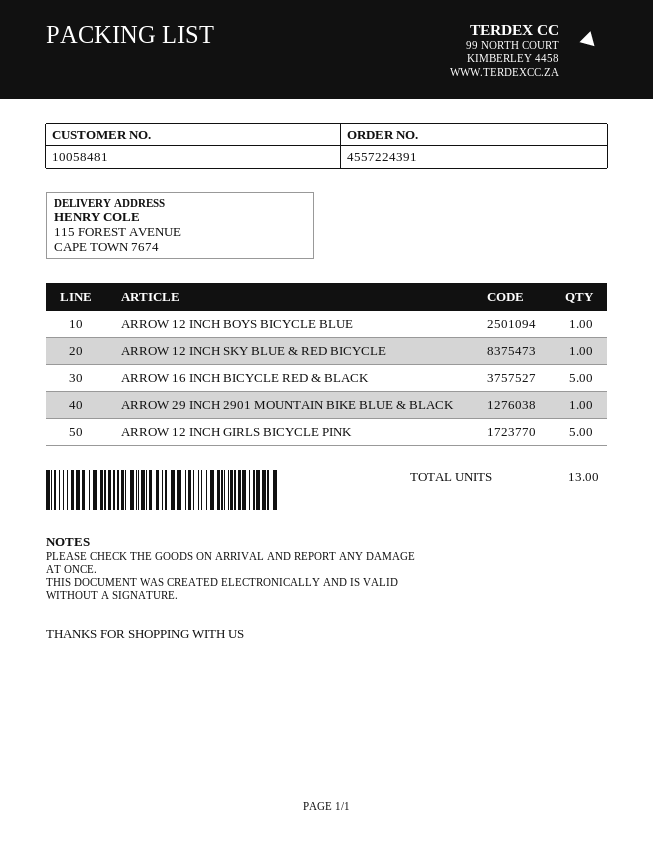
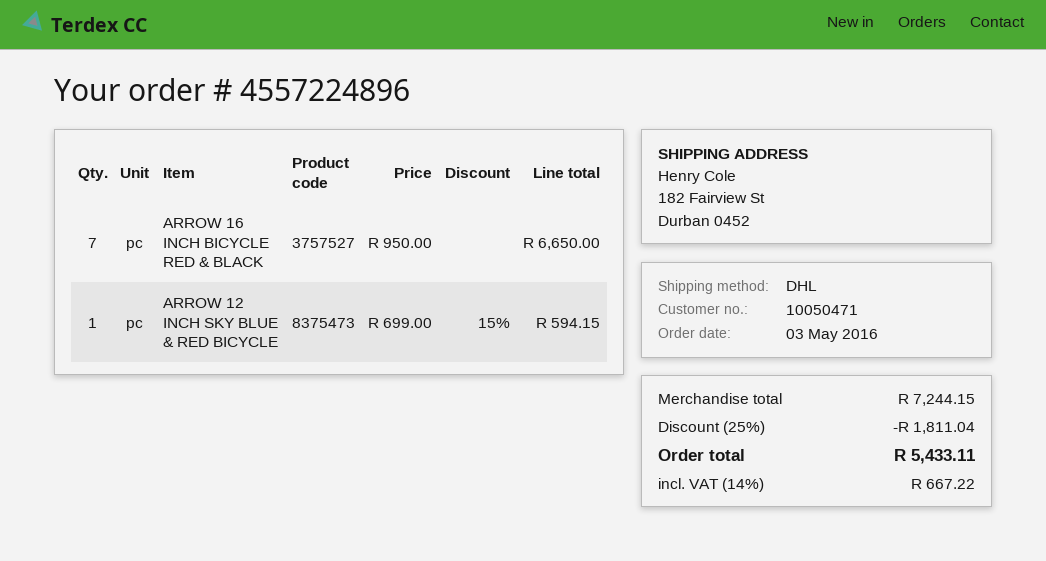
order number: 4557224391 -> 4557224896
customer number: 10058481 -> 10050471
ship to: 115 FOREST AVENUE, CAPE TOWN 7674 -> 182 Fairview St, Durban 0452
ARROW 12 INCH BOYS BICYCLE BLUE: 1 -> none
ARROW 16 INCH BICYCLE RED & BLACK: 5 -> 7
ARROW 29 INCH 2901 MOUNTAIN BIKE BLUE & BLACK: 1 -> none
ARROW 12 INCH GIRLS BICYCLE PINK: 5 -> none

